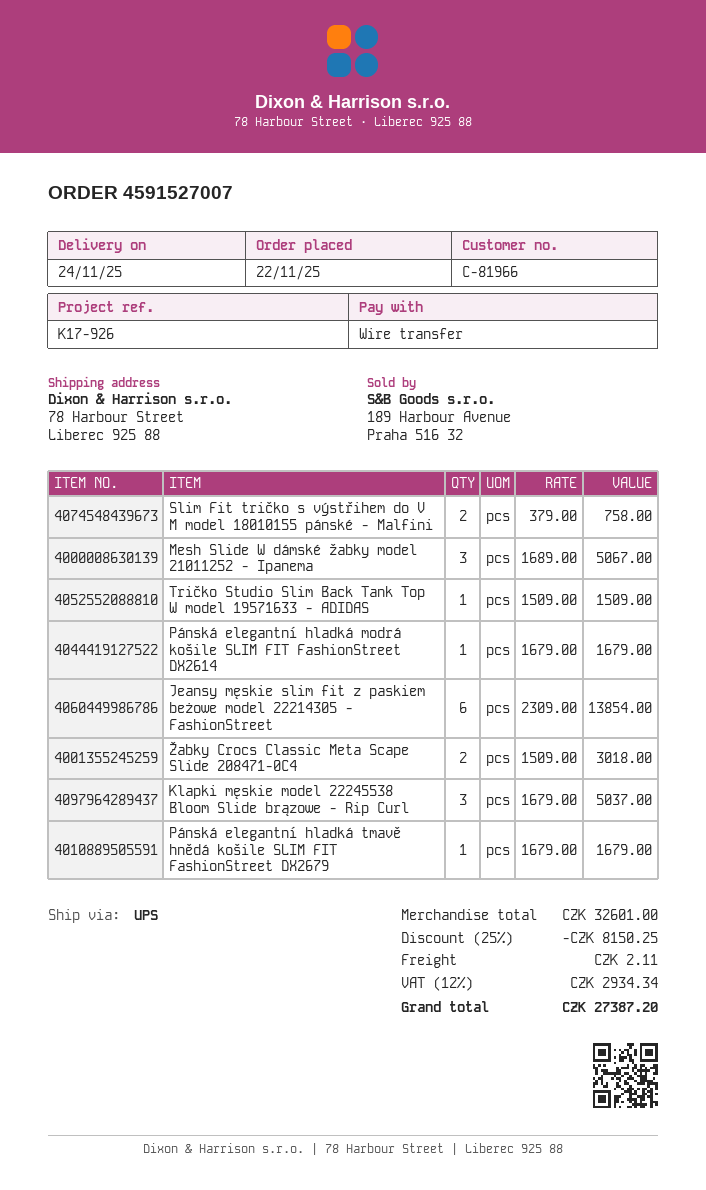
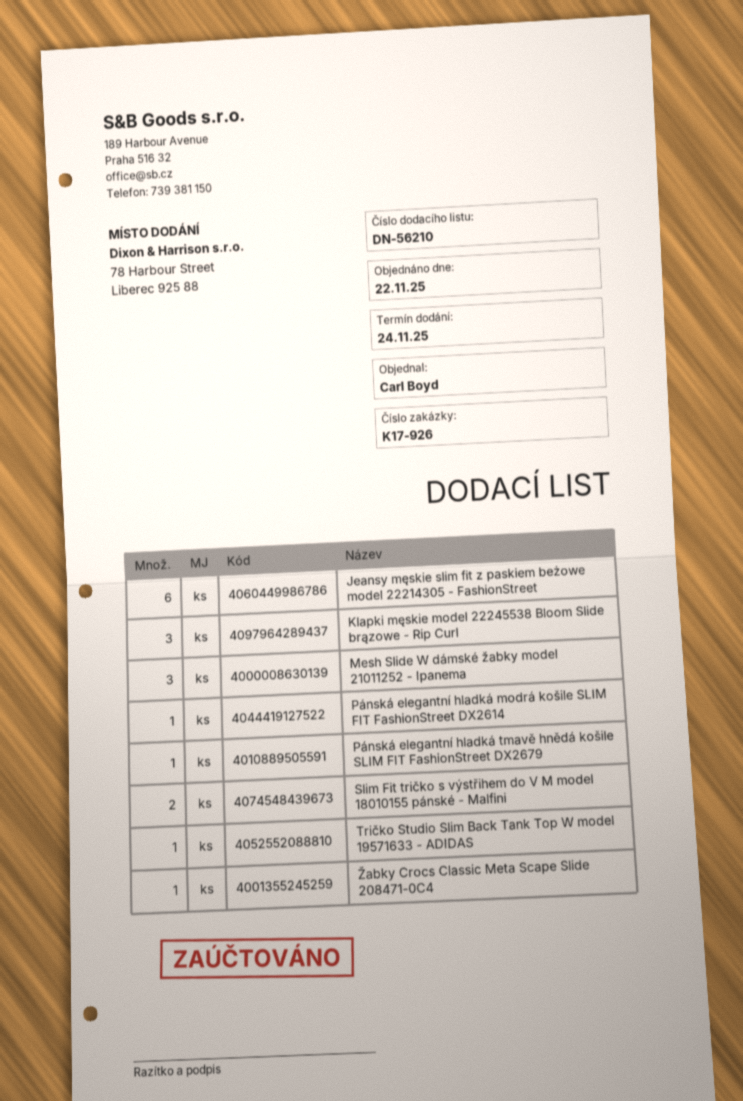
Žabky Crocs Classic Meta Scape Slide 208471-0C4: 2 -> 1

